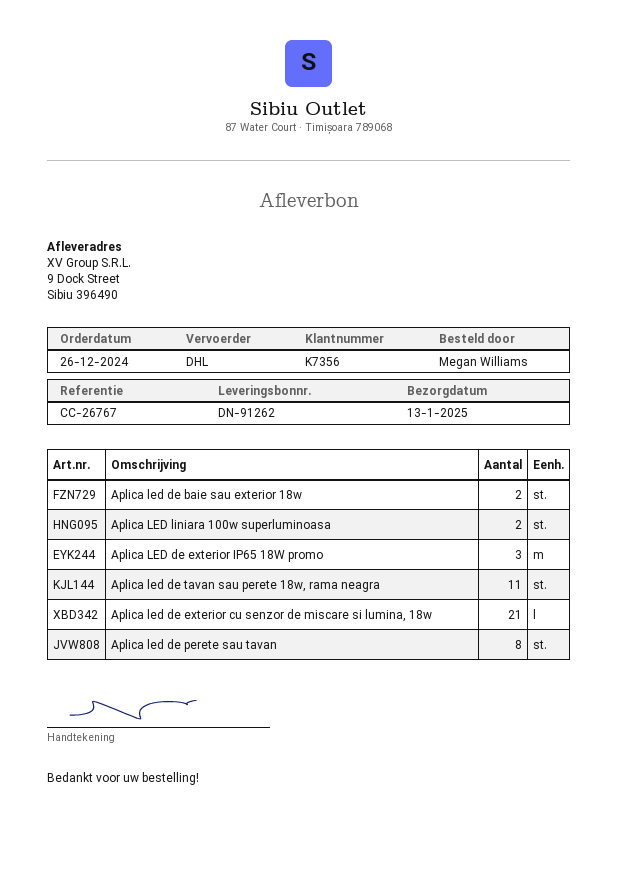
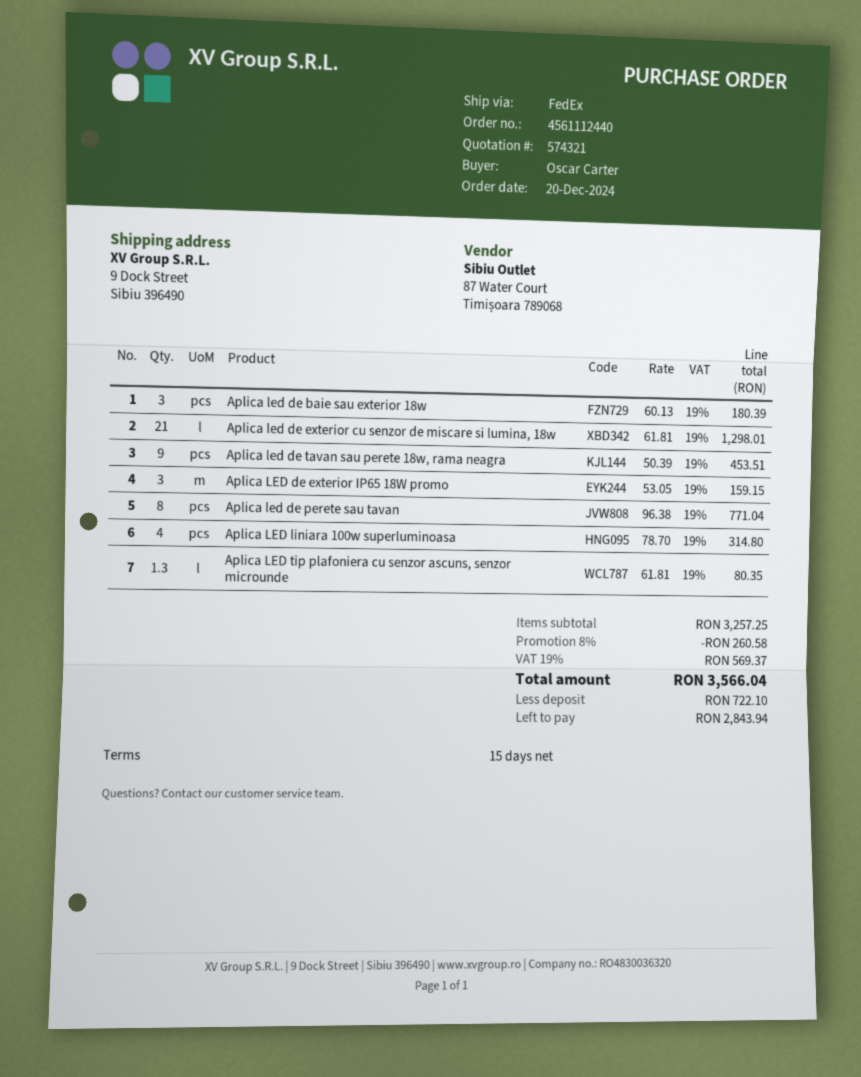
order date: 2024-12-26 -> 2024-12-20
ordered by: Megan Williams -> Oscar Carter
shipping method: DHL -> FedEx
Aplica led de baie sau exterior 18w: 2 -> 3
Aplica LED liniara 100w superluminoasa: 2 -> 4
Aplica led de tavan sau perete 18w, rama neagra: 11 -> 9
Aplica LED tip plafoniera cu senzor ascuns, senzor microunde: none -> 1.3

